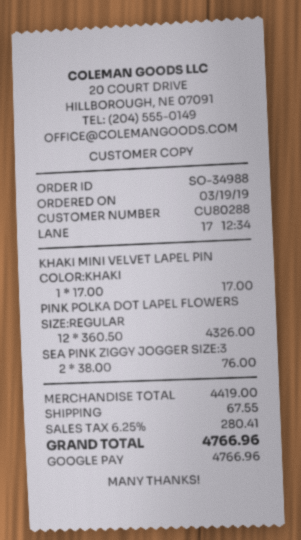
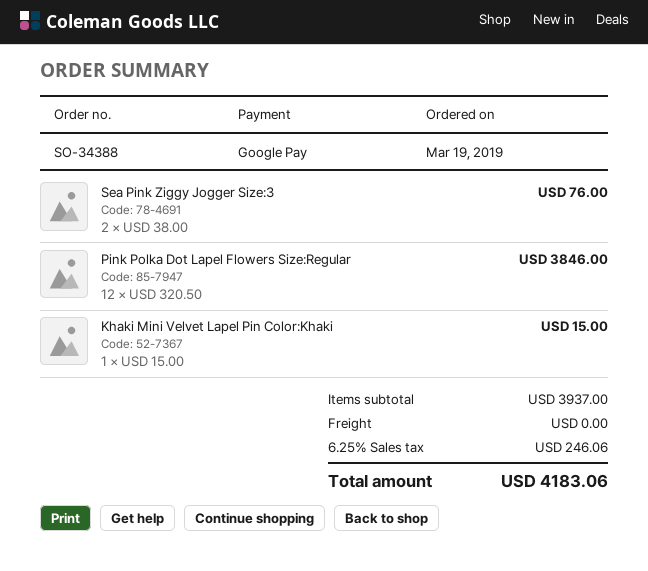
order number: SO-34988 -> SO-34388
KHAKI MINI VELVET LAPEL PIN COLOR:KHAKI: 1 x 17.00 = 17.00 -> 1 x 15.00 = 15.00
PINK POLKA DOT LAPEL FLOWERS SIZE:REGULAR: 12 x 360.50 = 4326.00 -> 12 x 320.50 = 3846.00
subtotal: 4419.00 -> 3937.00
shipping: 67.55 -> 0.00
tax: 6.25% = 280.41 -> 6.25% = 246.06
total: 4766.96 -> 4183.06

